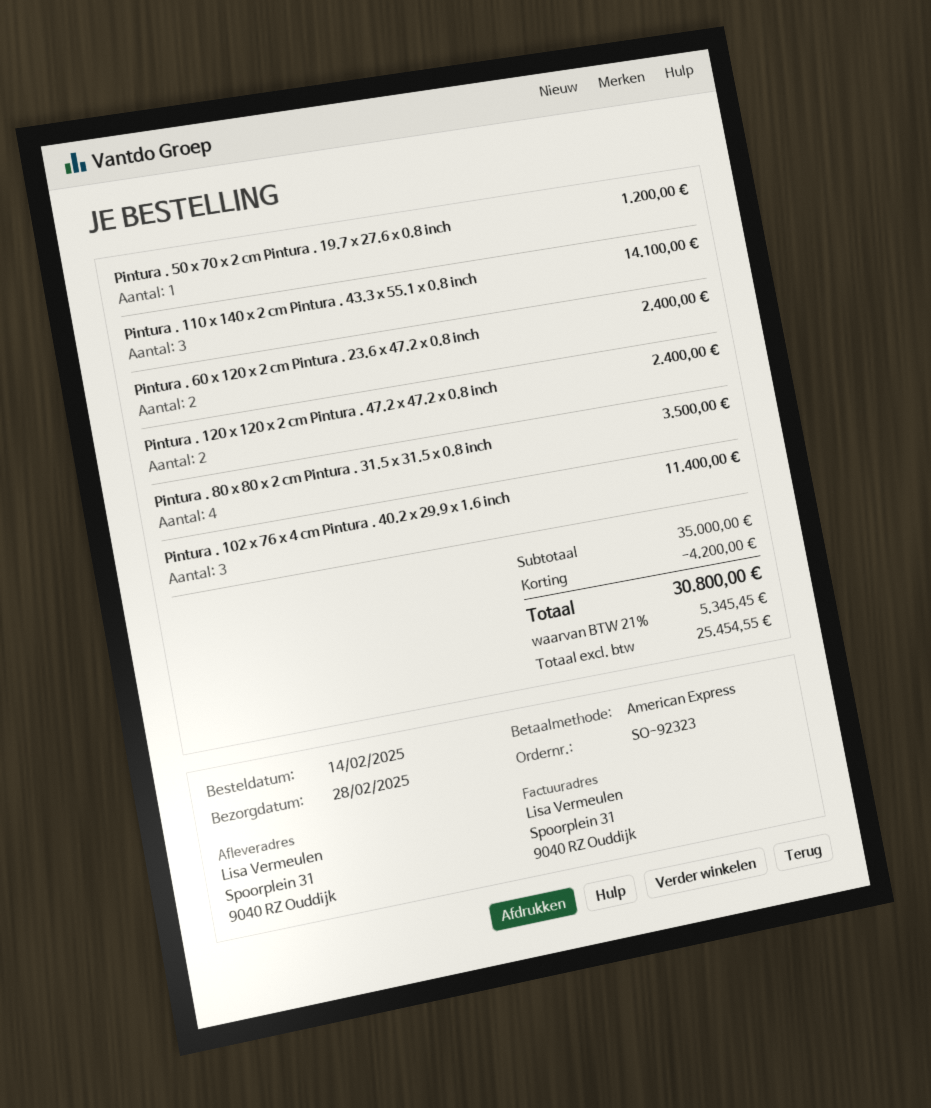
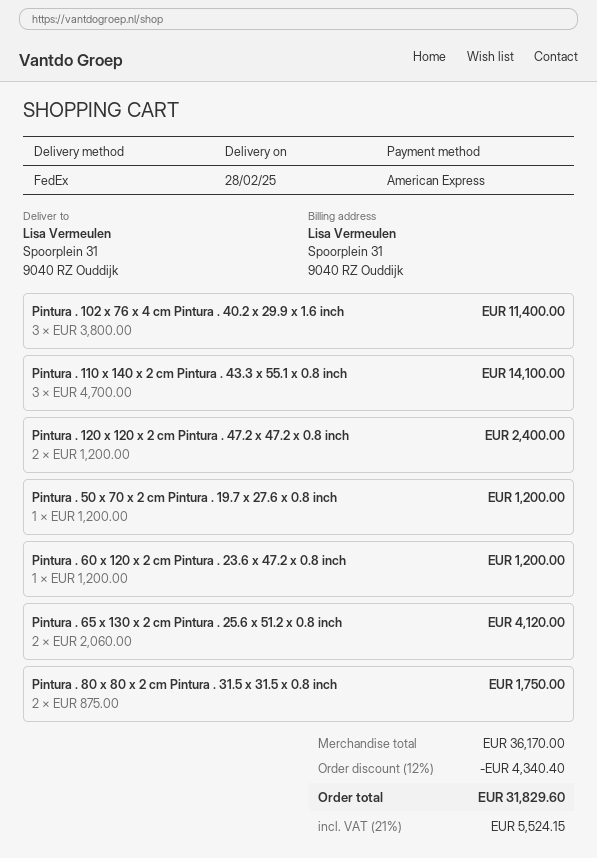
Pintura . 60 x 120 x 2 cm Pintura . 23.6 x 47.2 x 0.8 inch: 2 for 2400.00 -> 1 for 1200.00
Pintura . 80 x 80 x 2 cm Pintura . 31.5 x 31.5 x 0.8 inch: 4 for 3500.00 -> 2 for 1750.00
Pintura . 65 x 130 x 2 cm Pintura . 25.6 x 51.2 x 0.8 inch: none -> 2 for 4120.00
subtotal: 35000.00 -> 36170.00
discount: 4200.00 -> 4340.40
tax: 21% = 5345.45 -> 21% = 5524.15
total: 30800.00 -> 31829.60

